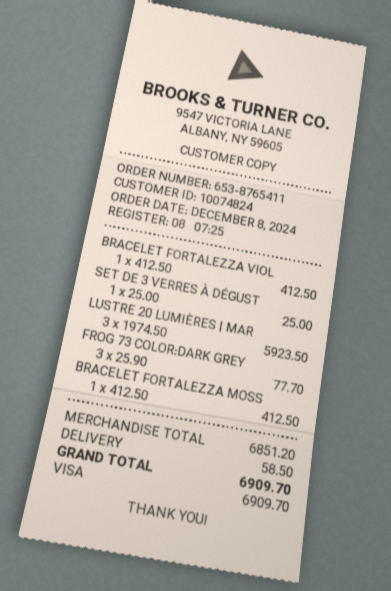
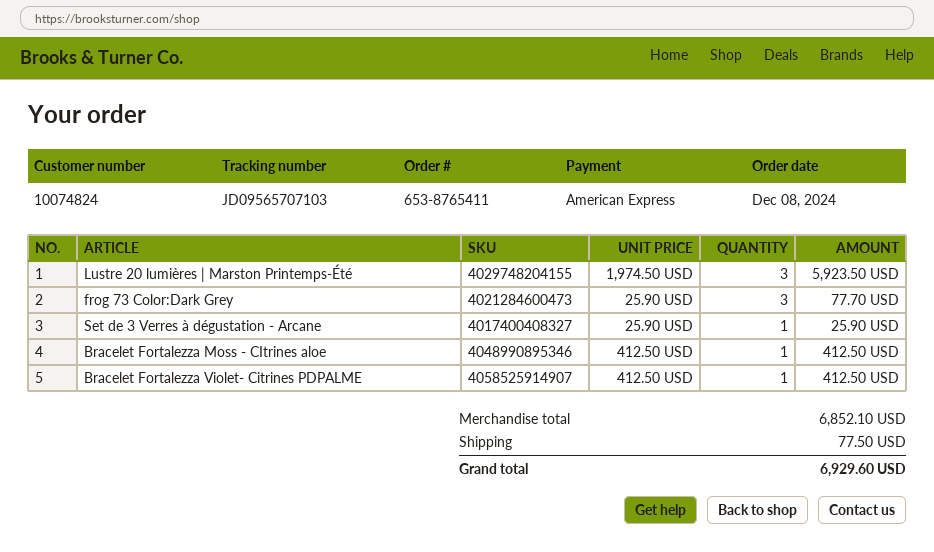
payment method: Visa -> American Express
SET DE 3 VERRES À DÉGUST: 1 x 25.00 = 25.00 -> 1 x 25.90 = 25.90
subtotal: 6851.20 -> 6852.10
shipping: 58.50 -> 77.50
total: 6909.70 -> 6929.60

